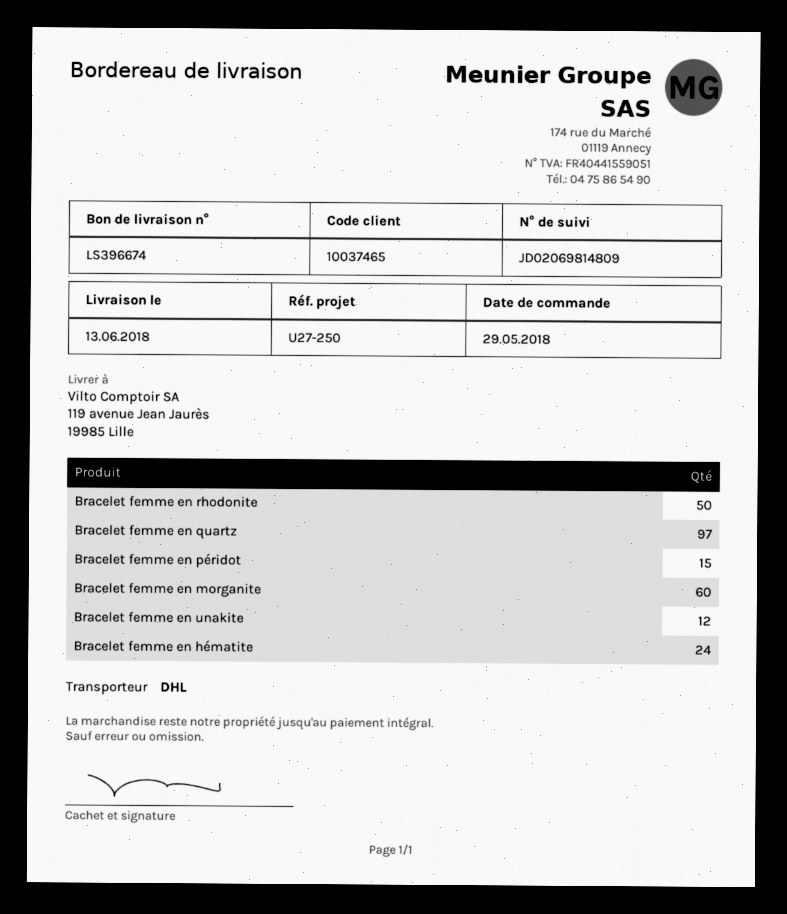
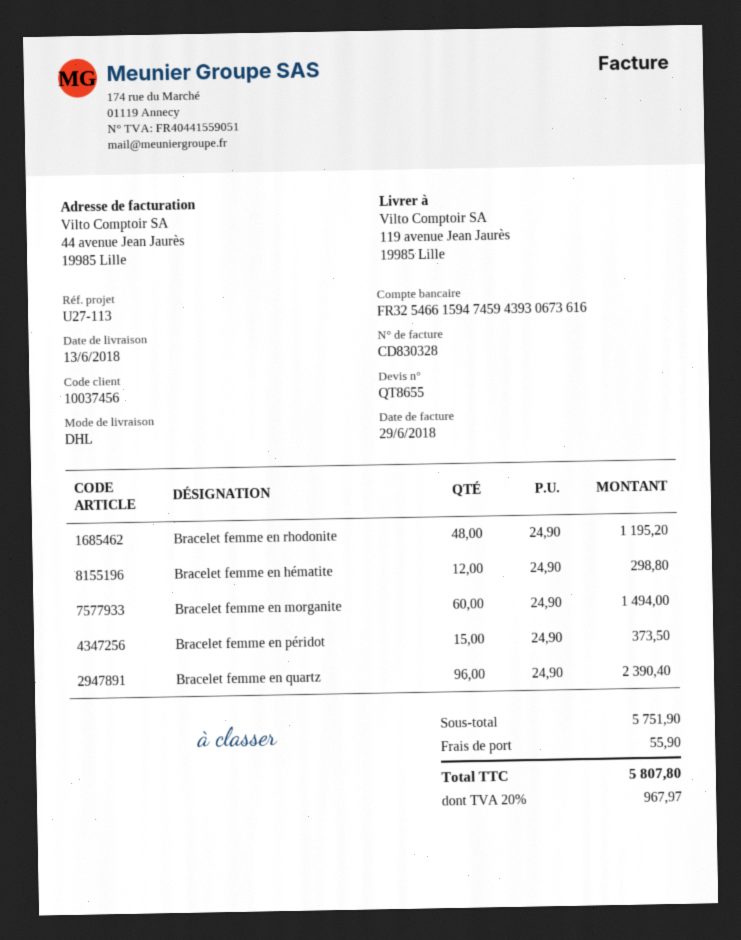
customer number: 10037465 -> 10037456
reference: U27-250 -> U27-113
Bracelet femme en rhodonite: 50 -> 48
Bracelet femme en quartz: 97 -> 96
Bracelet femme en unakite: 12 -> none
Bracelet femme en hématite: 24 -> 12

